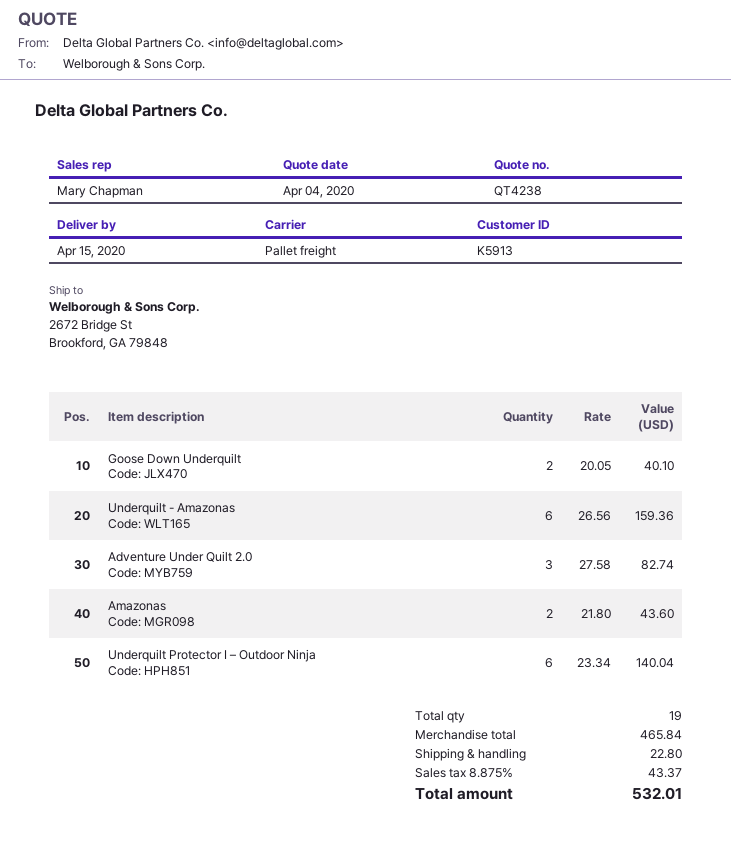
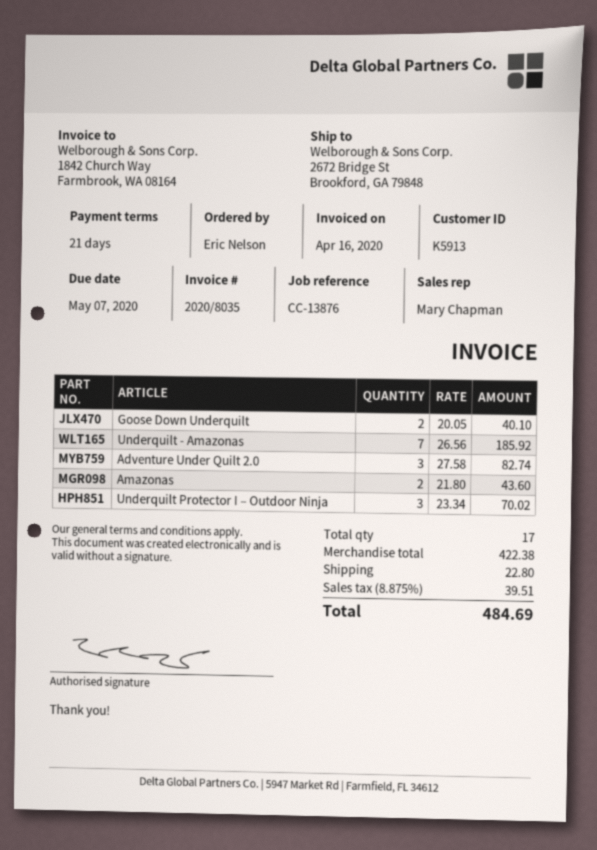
Underquilt - Amazonas: 6 x 26.56 = 159.36 -> 7 x 26.56 = 185.92
Underquilt Protector I – Outdoor Ninja: 6 x 23.34 = 140.04 -> 3 x 23.34 = 70.02
total quantity: 19 -> 17
subtotal: 465.84 -> 422.38
tax: 8.875% = 43.37 -> 8.875% = 39.51
total: 532.01 -> 484.69

